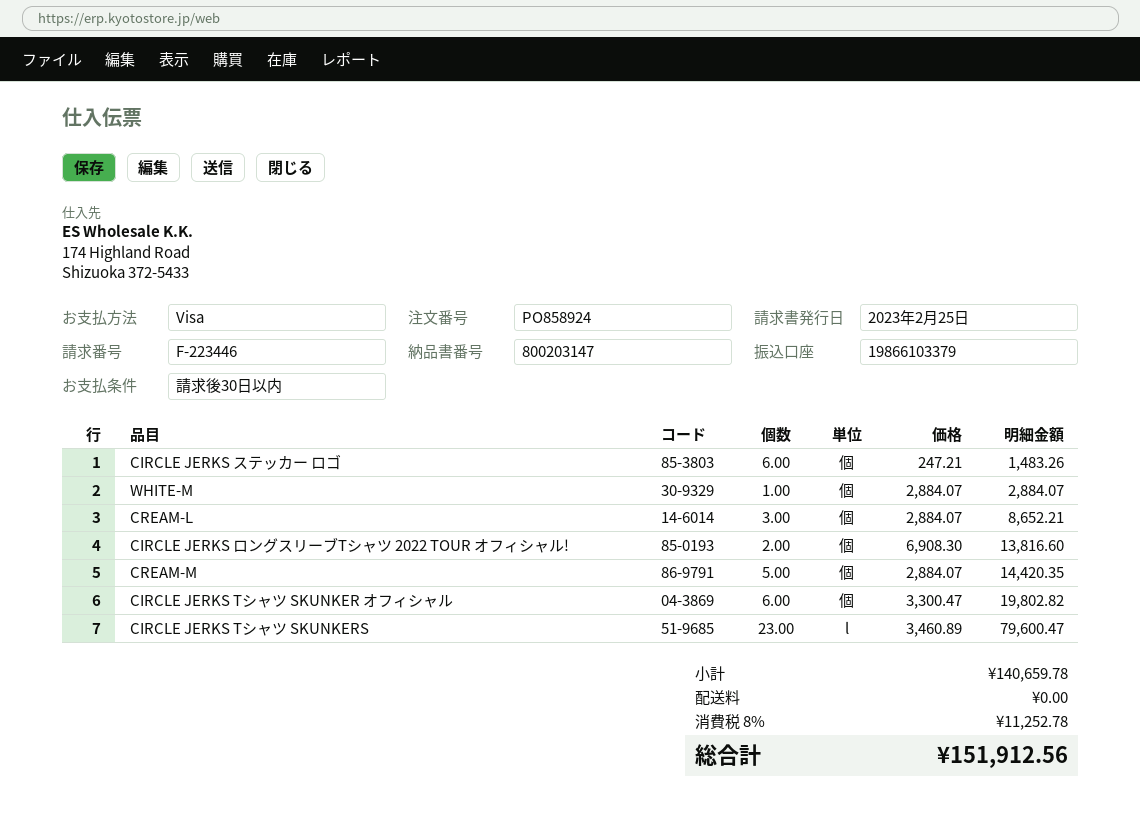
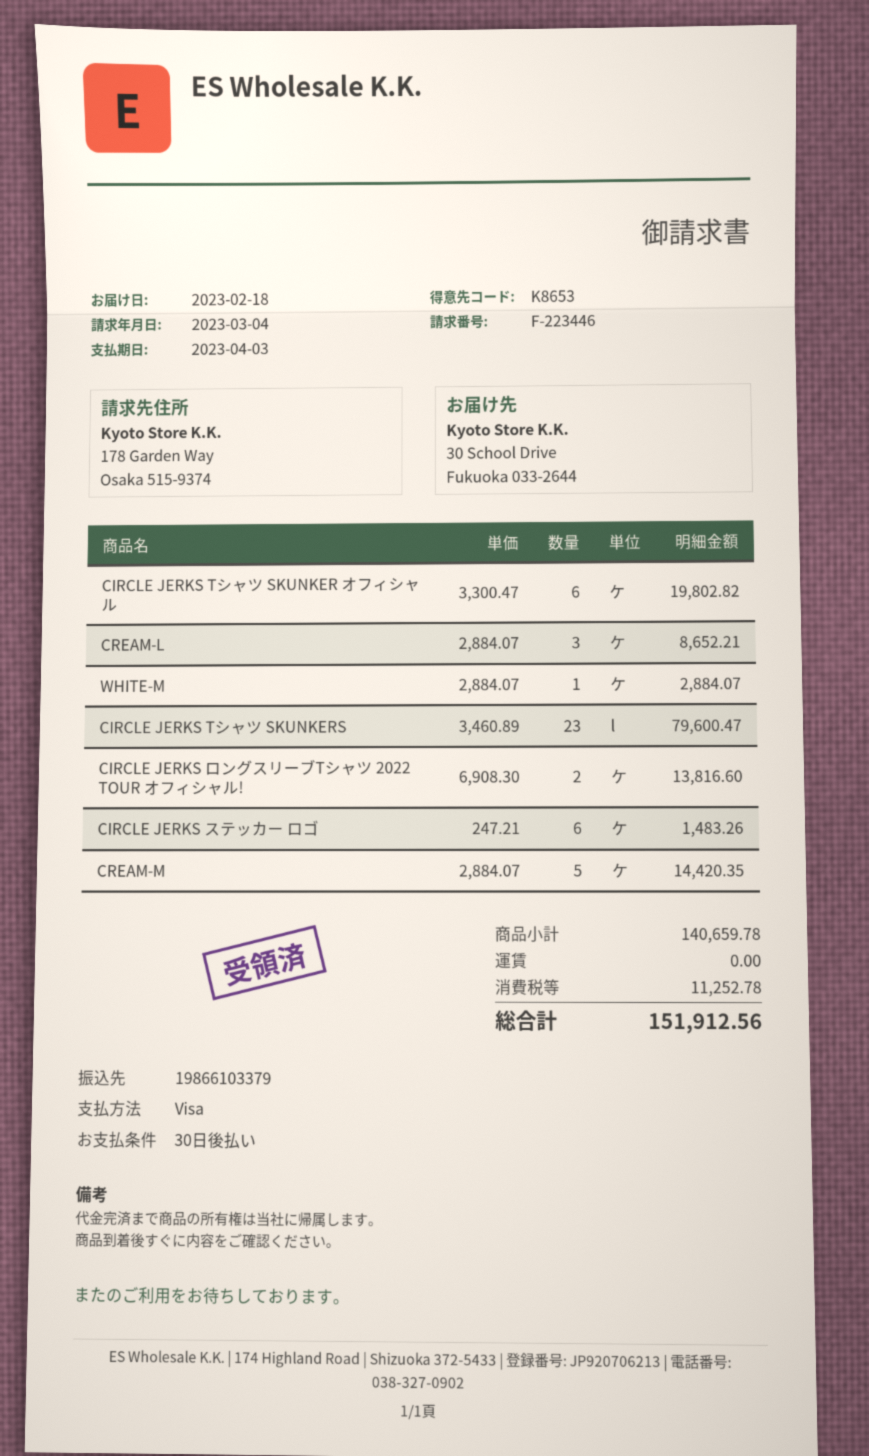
invoice date: 2023-02-25 -> 2023-03-04

